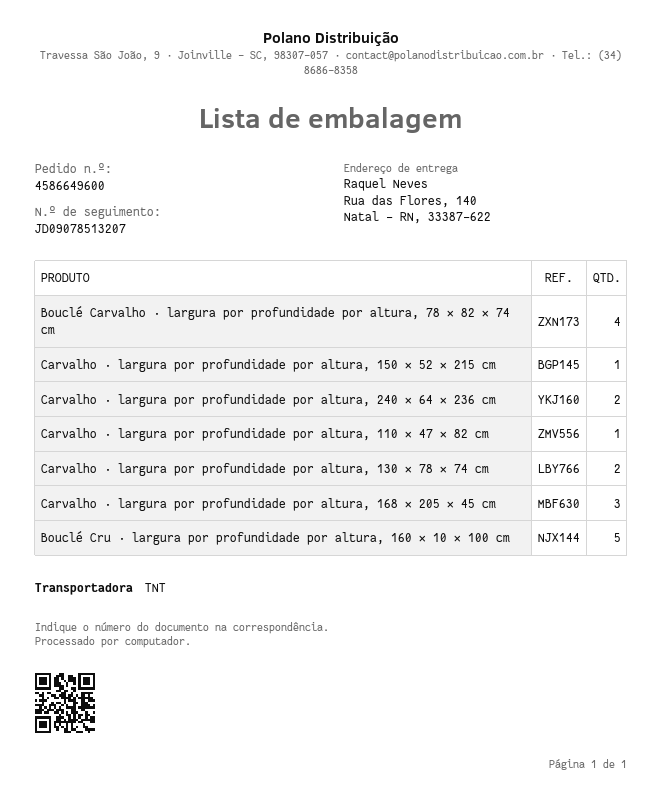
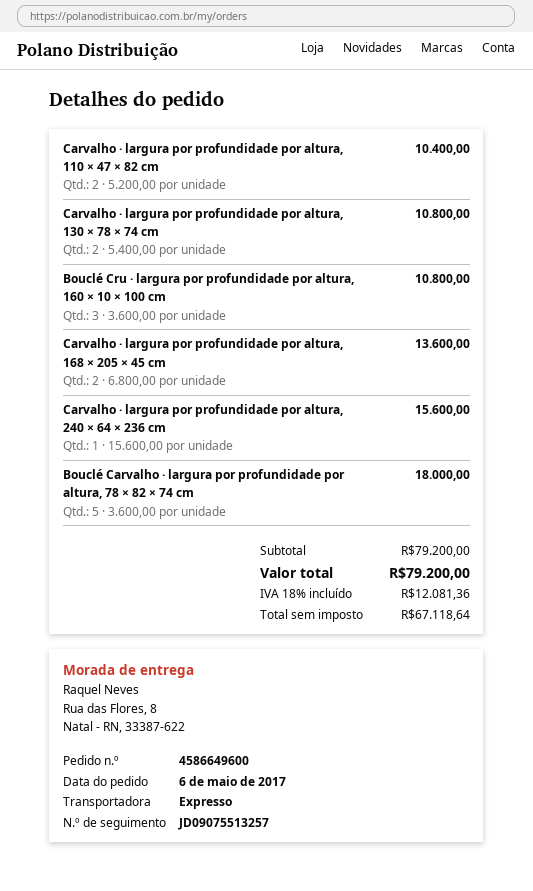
shipping method: TNT -> express
tracking number: JD09078513207 -> JD09075513257
ship to: Rua das Flores, 140, Natal - RN, 33387-622 -> Rua das Flores, 8, Natal - RN, 33387-622
Bouclé Carvalho · largura por profundidade por altura, 78 × 82 × 74 cm: 4 -> 5
Carvalho · largura por profundidade por altura, 150 × 52 × 215 cm: 1 -> none
Carvalho · largura por profundidade por altura, 240 × 64 × 236 cm: 2 -> 1
Carvalho · largura por profundidade por altura, 110 × 47 × 82 cm: 1 -> 2
Carvalho · largura por profundidade por altura, 168 × 205 × 45 cm: 3 -> 2
Bouclé Cru · largura por profundidade por altura, 160 × 10 × 100 cm: 5 -> 3

